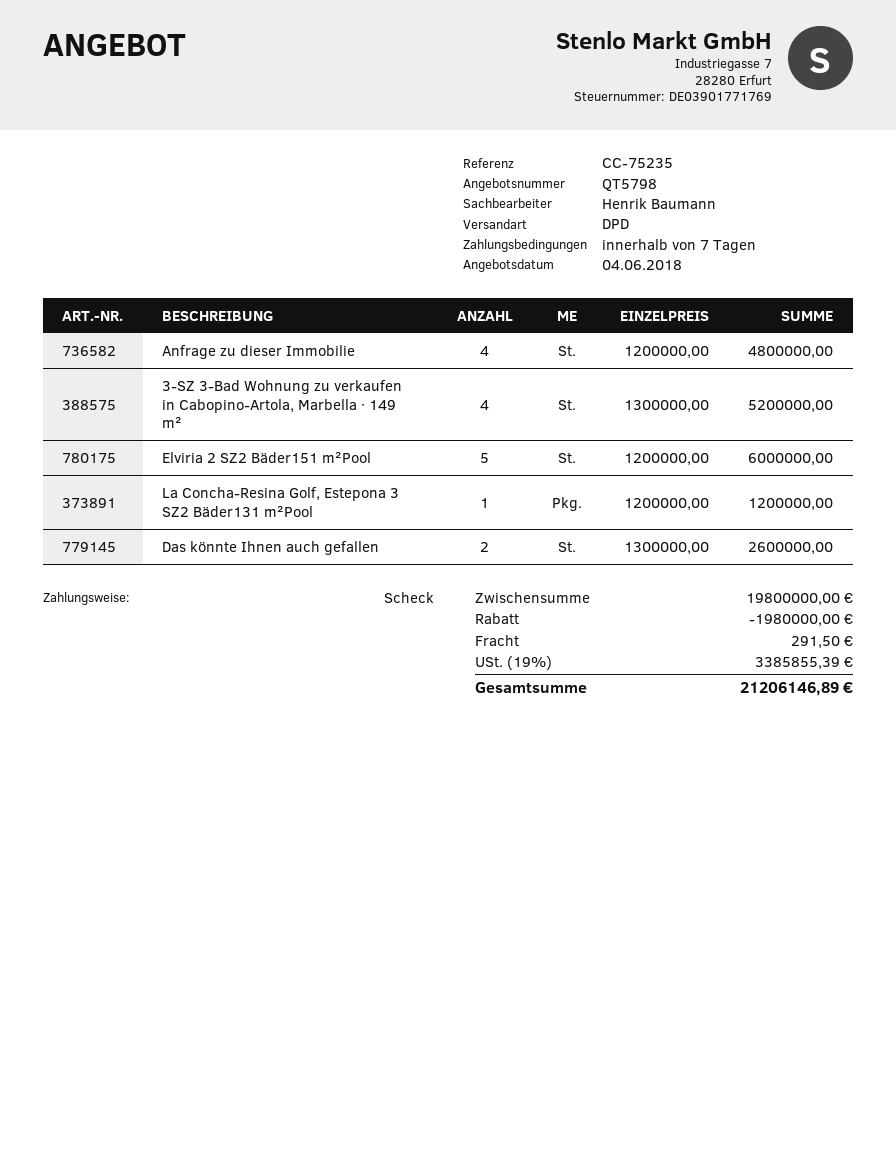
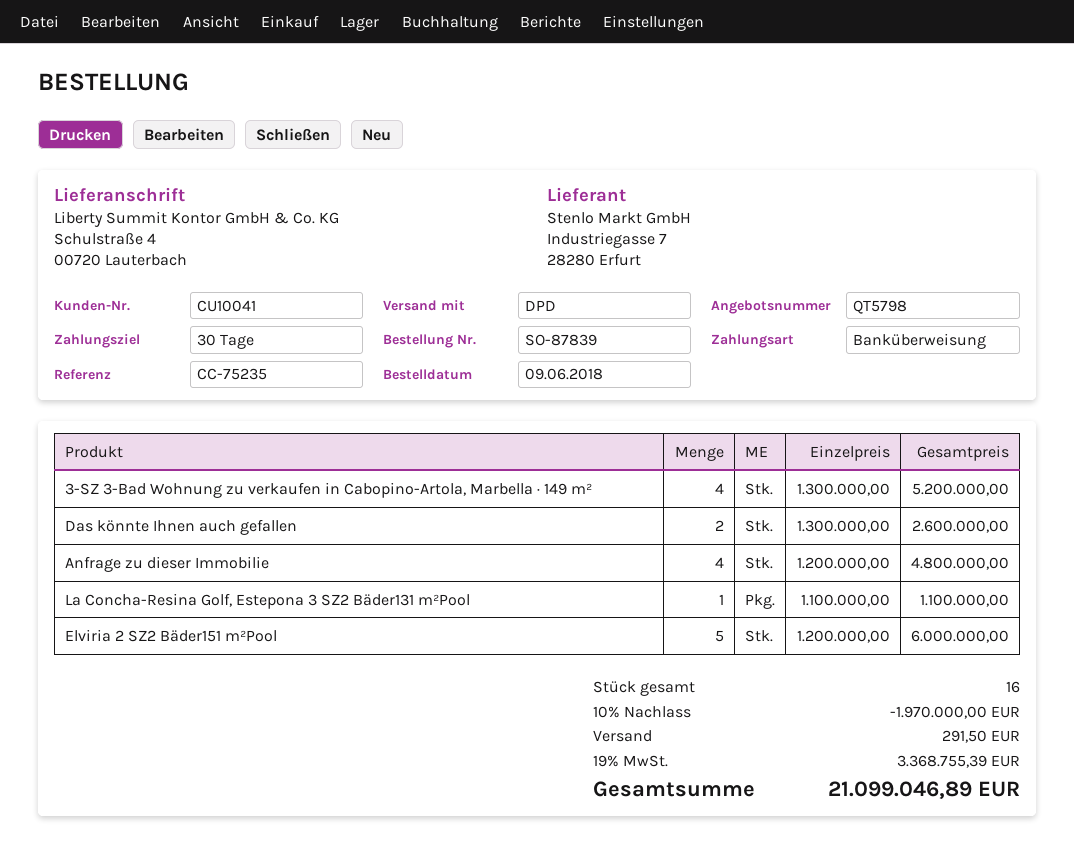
payment terms: 7 days -> 30 days
payment method: cheque -> bank transfer
La Concha-Resina Golf, Estepona 3 SZ2 Bäder131 m²Pool: 1 x 1200000.00 = 1200000.00 -> 1 x 1100000.00 = 1100000.00
discount: 1980000.00 -> 1970000.00
tax: 19% = 3385855.39 -> 19% = 3368755.39
total: 21206146.89 -> 21099046.89

